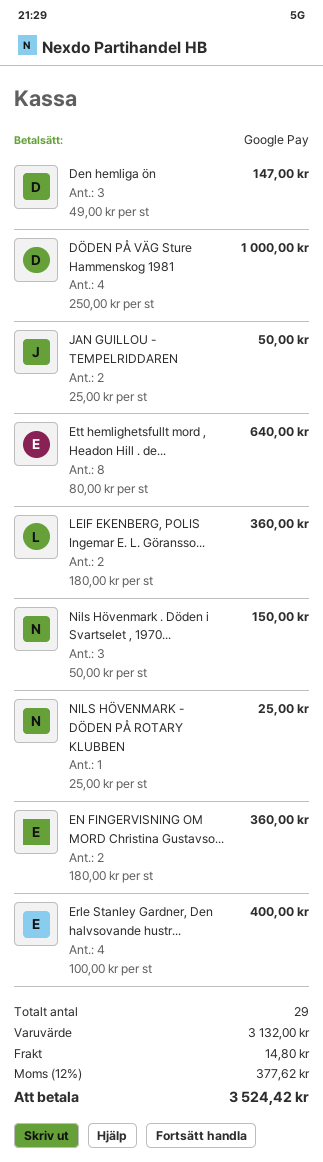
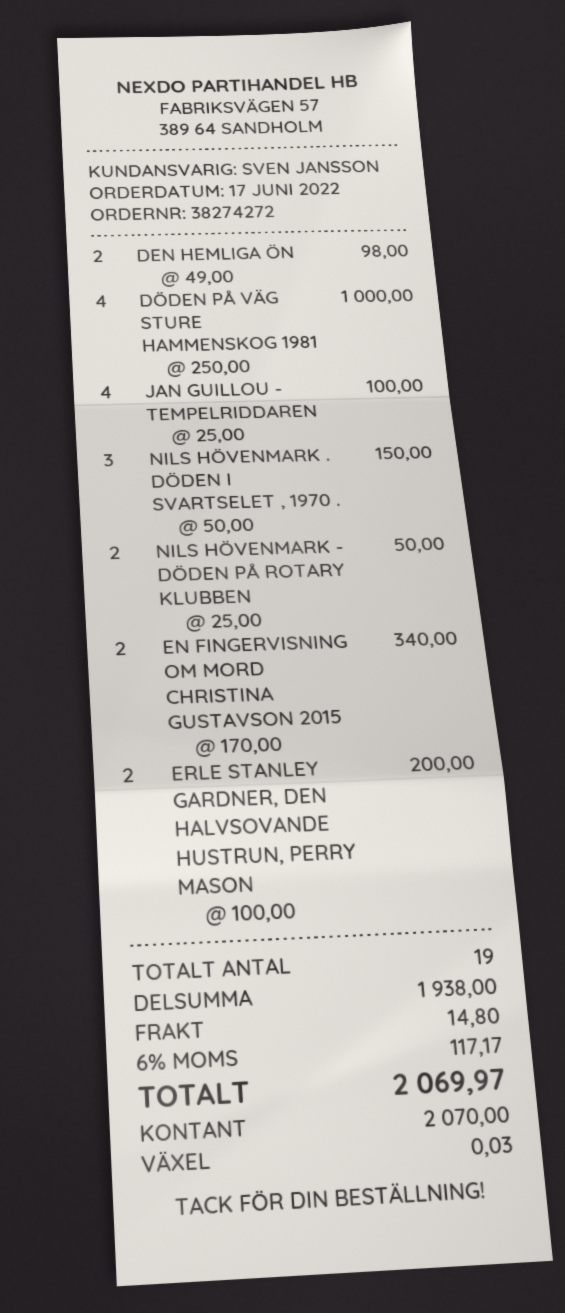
payment method: Google Pay -> cash
Den hemliga ön: 3 x 49.00 = 147.00 -> 2 x 49.00 = 98.00
JAN GUILLOU - TEMPELRIDDAREN: 2 x 25.00 = 50.00 -> 4 x 25.00 = 100.00
Ett hemlighetsfullt mord , Headon Hill . de...: 8 x 80.00 = 640.00 -> none
LEIF EKENBERG, POLIS Ingemar E. L. Göransso...: 2 x 180.00 = 360.00 -> none
NILS HÖVENMARK - DÖDEN PÅ ROTARY KLUBBEN: 1 x 25.00 = 25.00 -> 2 x 25.00 = 50.00
EN FINGERVISNING OM MORD Christina Gustavso...: 2 x 180.00 = 360.00 -> 2 x 170.00 = 340.00
Erle Stanley Gardner, Den halvsovande hustr...: 4 x 100.00 = 400.00 -> 2 x 100.00 = 200.00
total quantity: 29 -> 19
subtotal: 3132.00 -> 1938.00
tax: 12% = 377.62 -> 6% = 117.17
total: 3524.42 -> 2069.97

